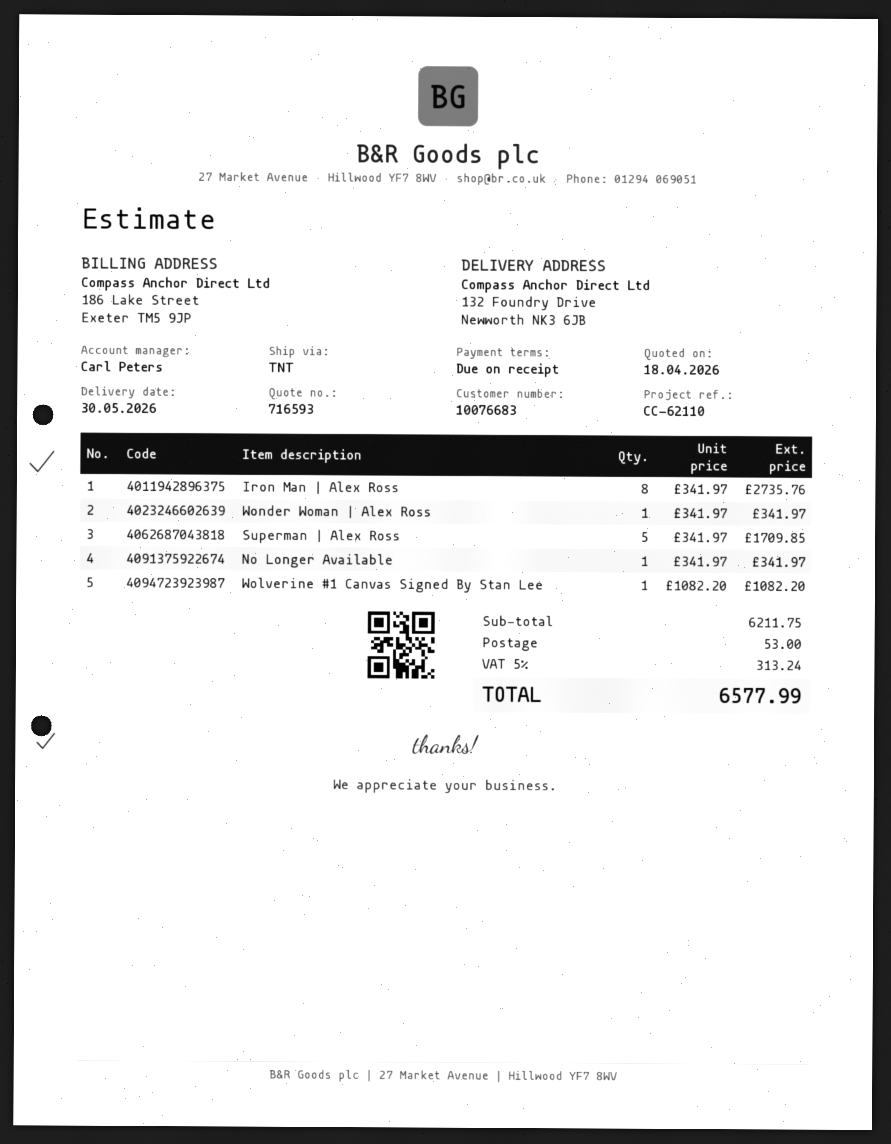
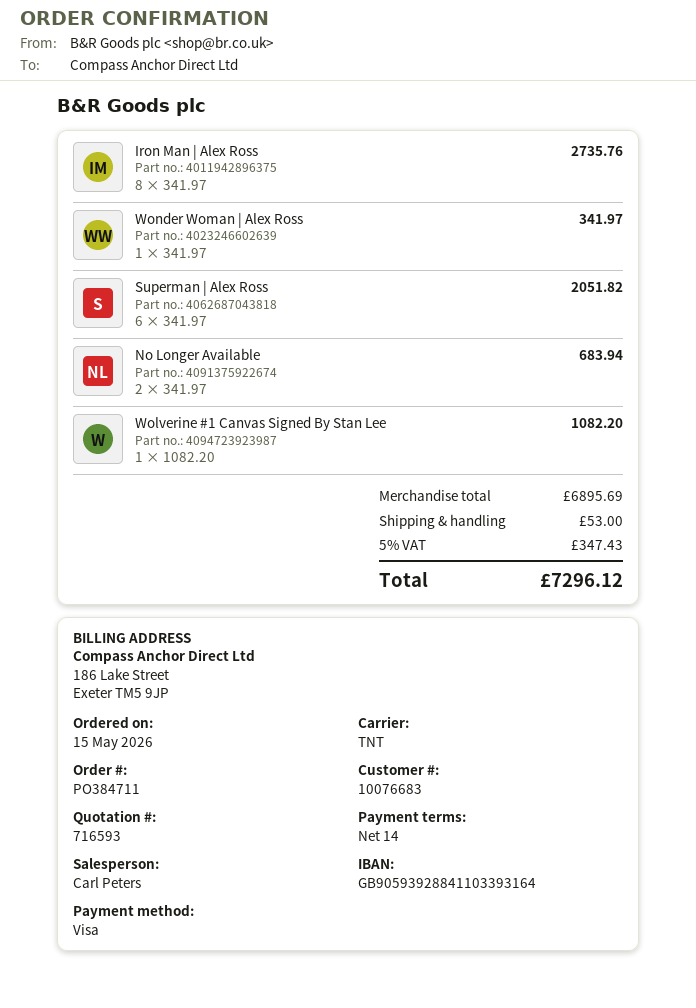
payment terms: on receipt -> 14 days
Superman | Alex Ross: 5 x 341.97 = 1709.85 -> 6 x 341.97 = 2051.82
No Longer Available: 1 x 341.97 = 341.97 -> 2 x 341.97 = 683.94
subtotal: 6211.75 -> 6895.69
tax: 5% = 313.24 -> 5% = 347.43
total: 6577.99 -> 7296.12

